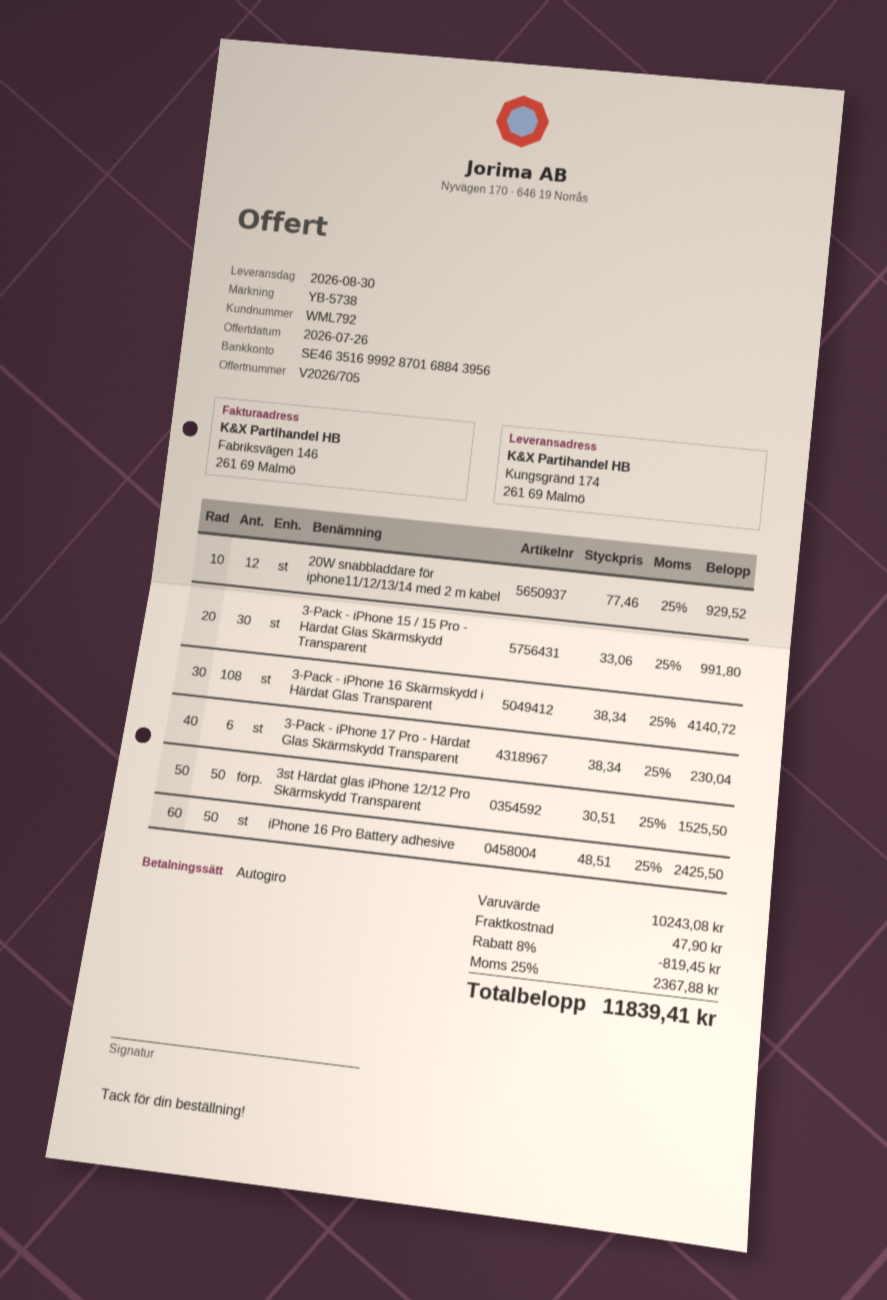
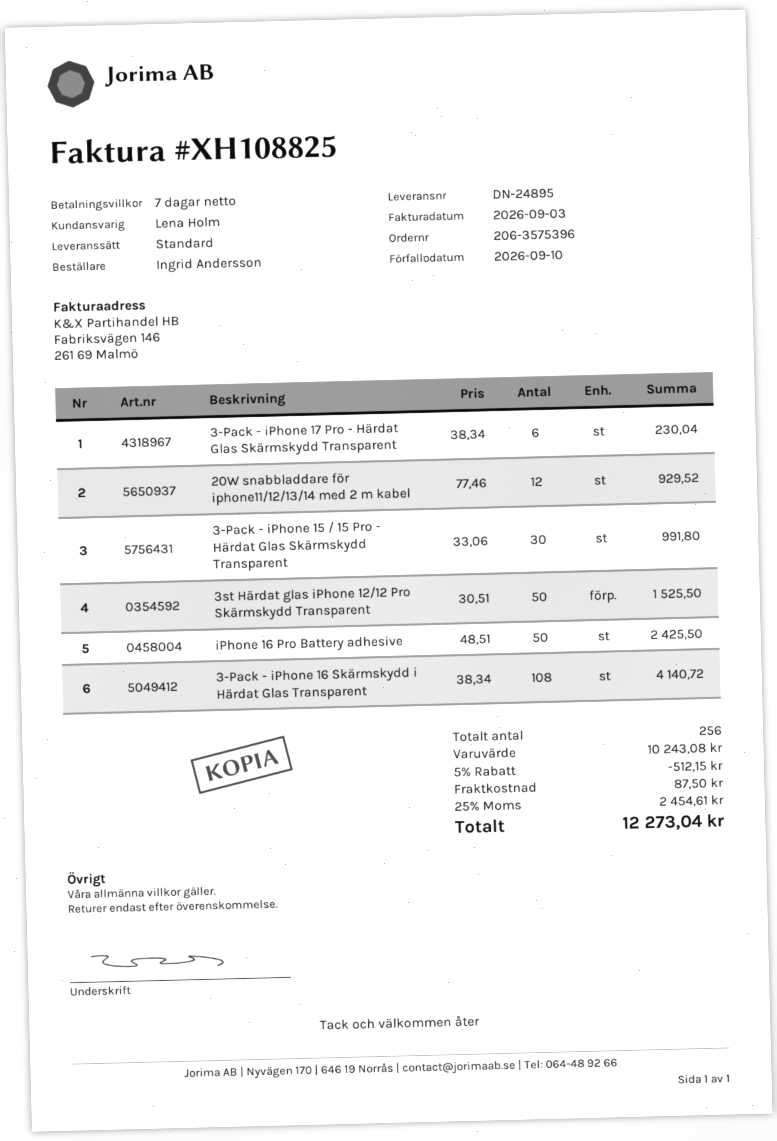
discount: 8% = 819.45 -> 5% = 512.15
shipping: 47.90 -> 87.50
tax: 25% = 2367.88 -> 25% = 2454.61
total: 11839.41 -> 12273.04

